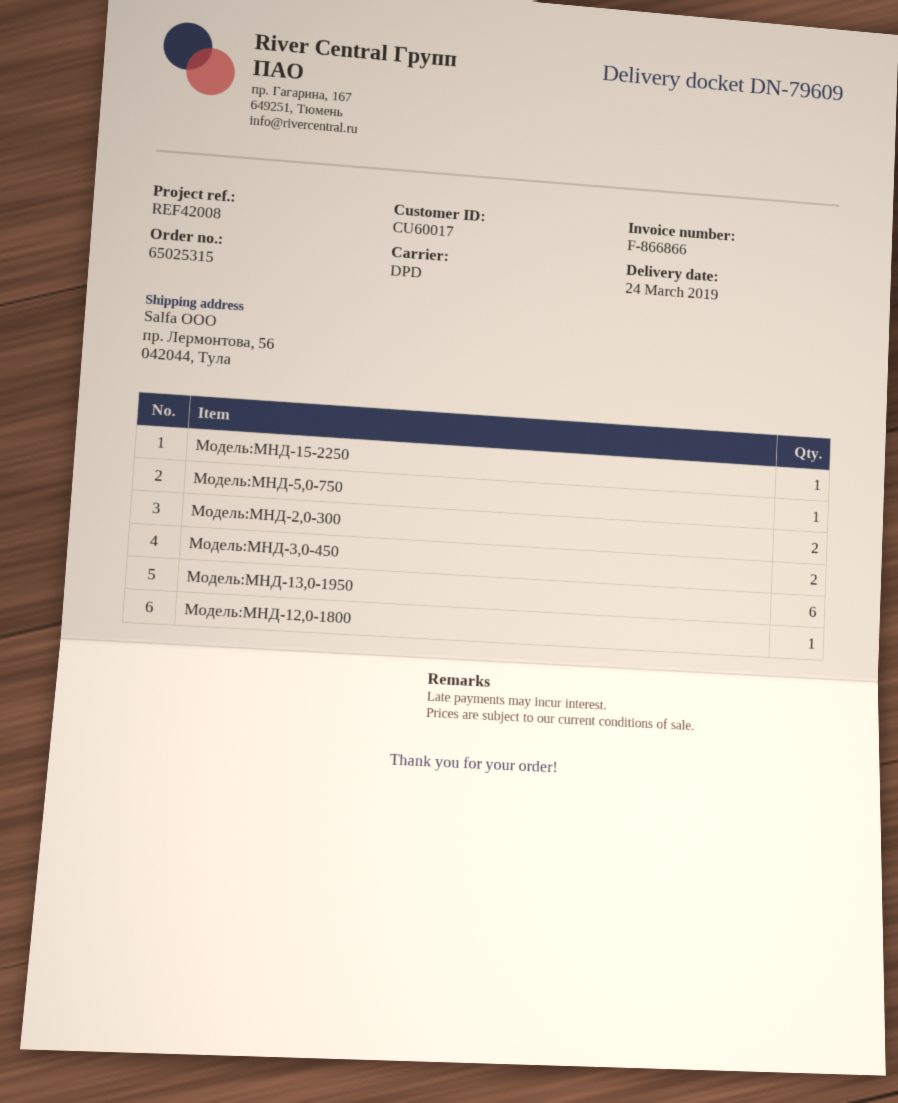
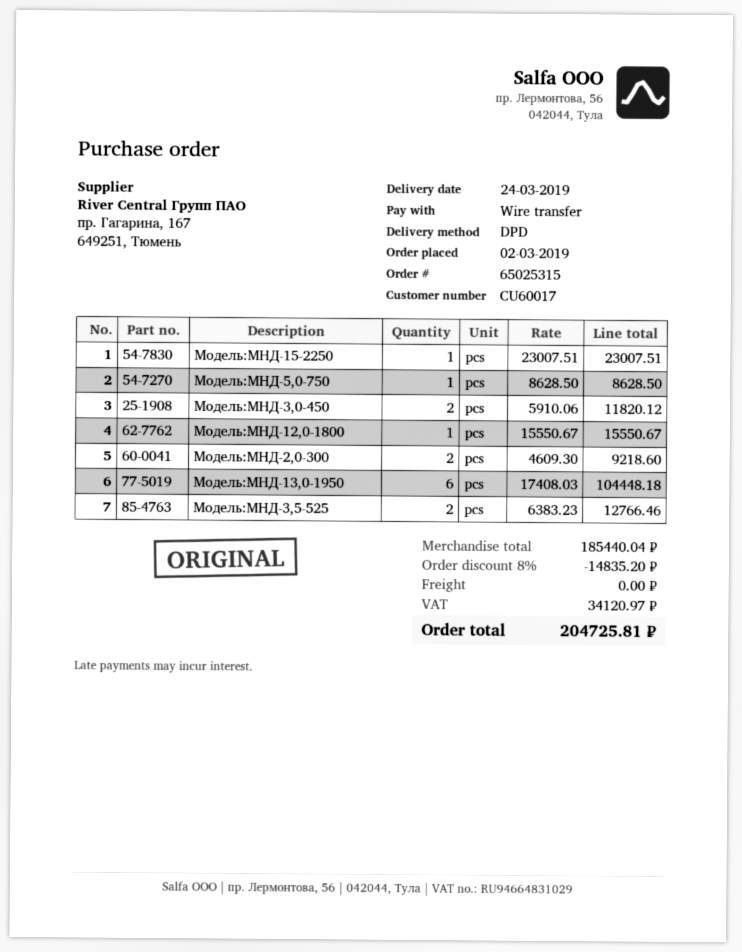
Модель:МНД-3,5-525: none -> 2

